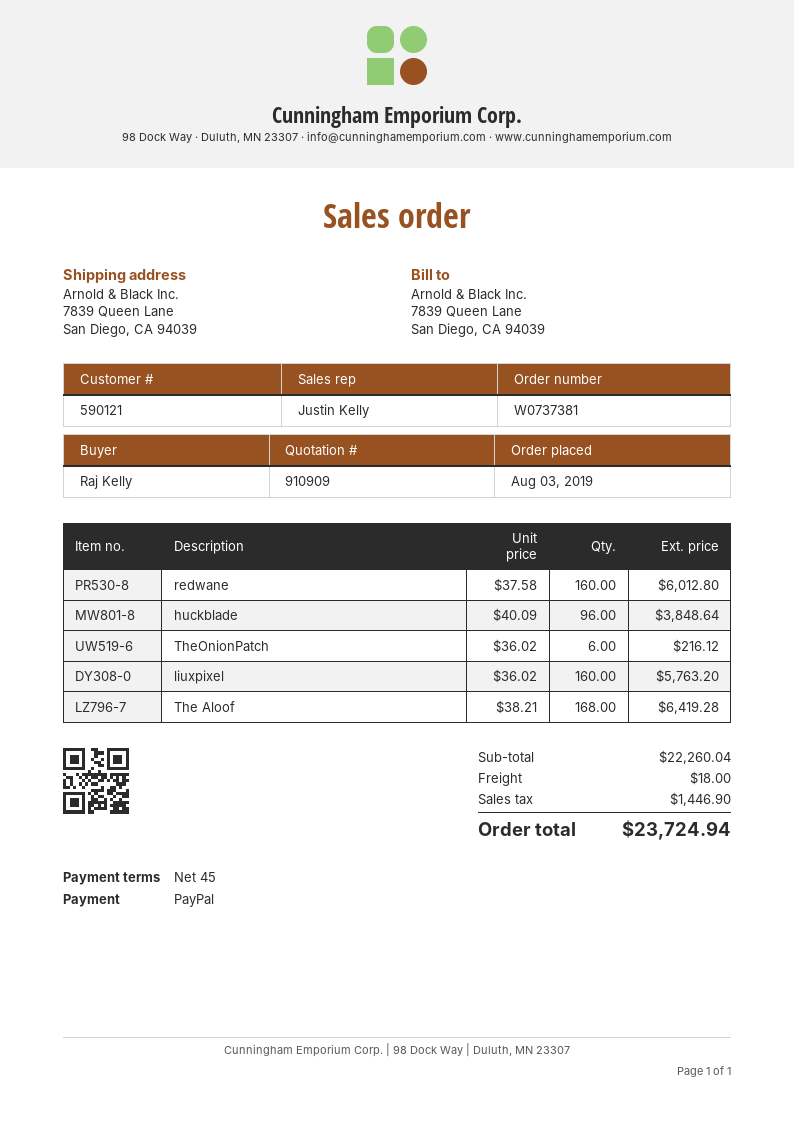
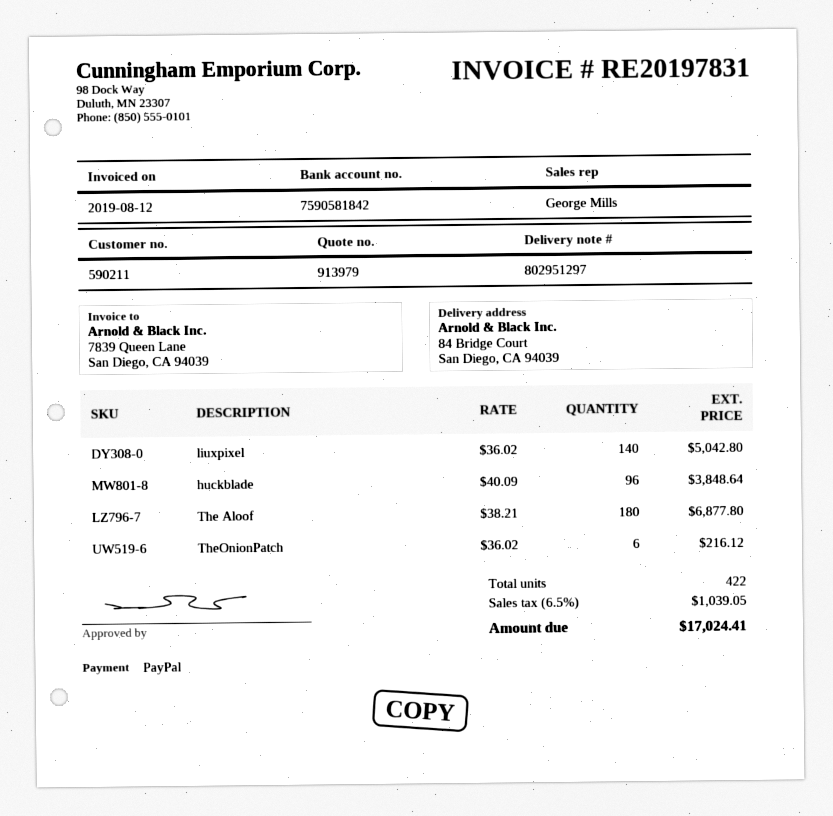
quote number: 910909 -> 913979
customer number: 590121 -> 590211
sales rep: Justin Kelly -> George Mills
ship to: 7839 Queen Lane, San Diego, CA 94039 -> 84 Bridge Court, San Diego, CA 94039
redwane: 160 x 37.58 = 6012.80 -> none
liuxpixel: 160 x 36.02 = 5763.20 -> 140 x 36.02 = 5042.80
The Aloof: 168 x 38.21 = 6419.28 -> 180 x 38.21 = 6877.80
shipping: 18.00 -> none
tax: 1446.90 -> 1039.05
total: 23724.94 -> 17024.41

